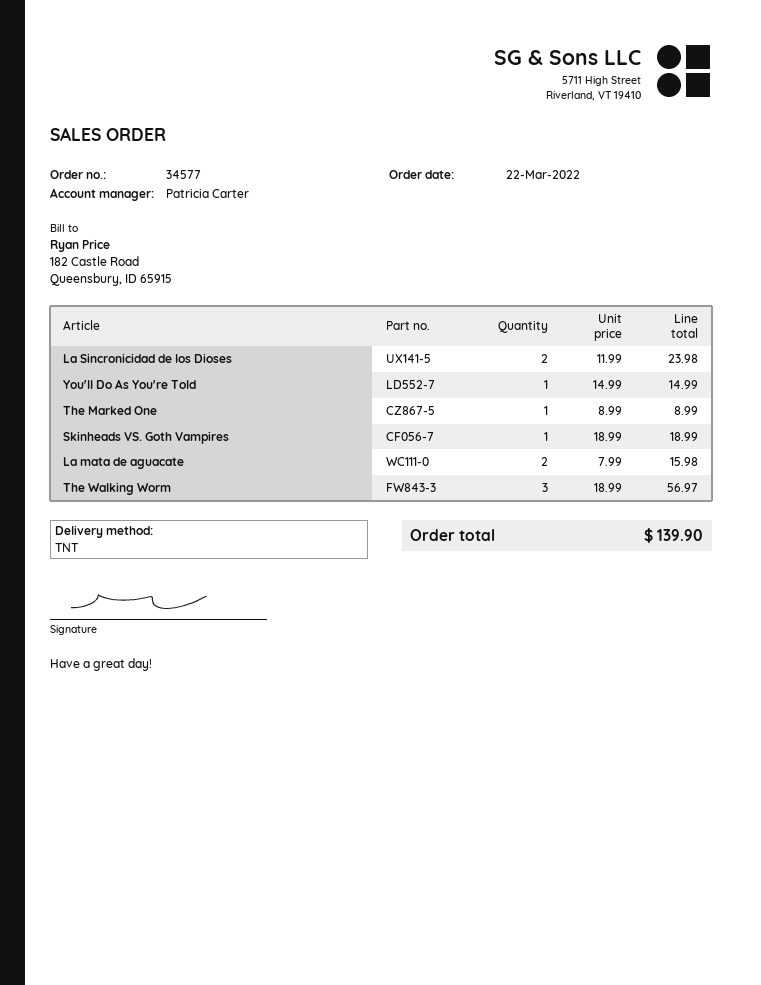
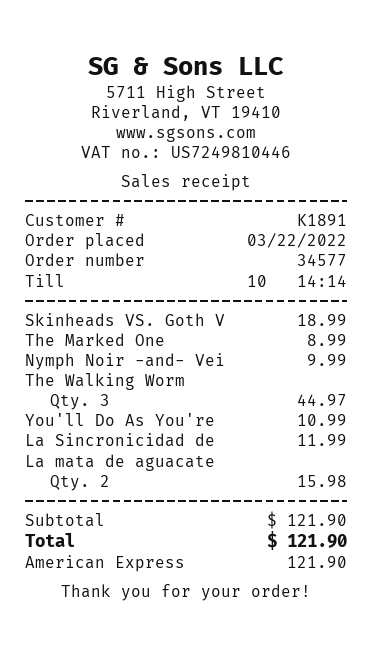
La Sincronicidad de los Dioses: 2 for 23.98 -> 1 for 11.99
You'll Do As You're Told: 1 for 14.99 -> 1 for 10.99
The Walking Worm: 3 for 56.97 -> 3 for 44.97
Nymph Noir -and- Vei: none -> 1 for 9.99
total: 139.90 -> 121.90

